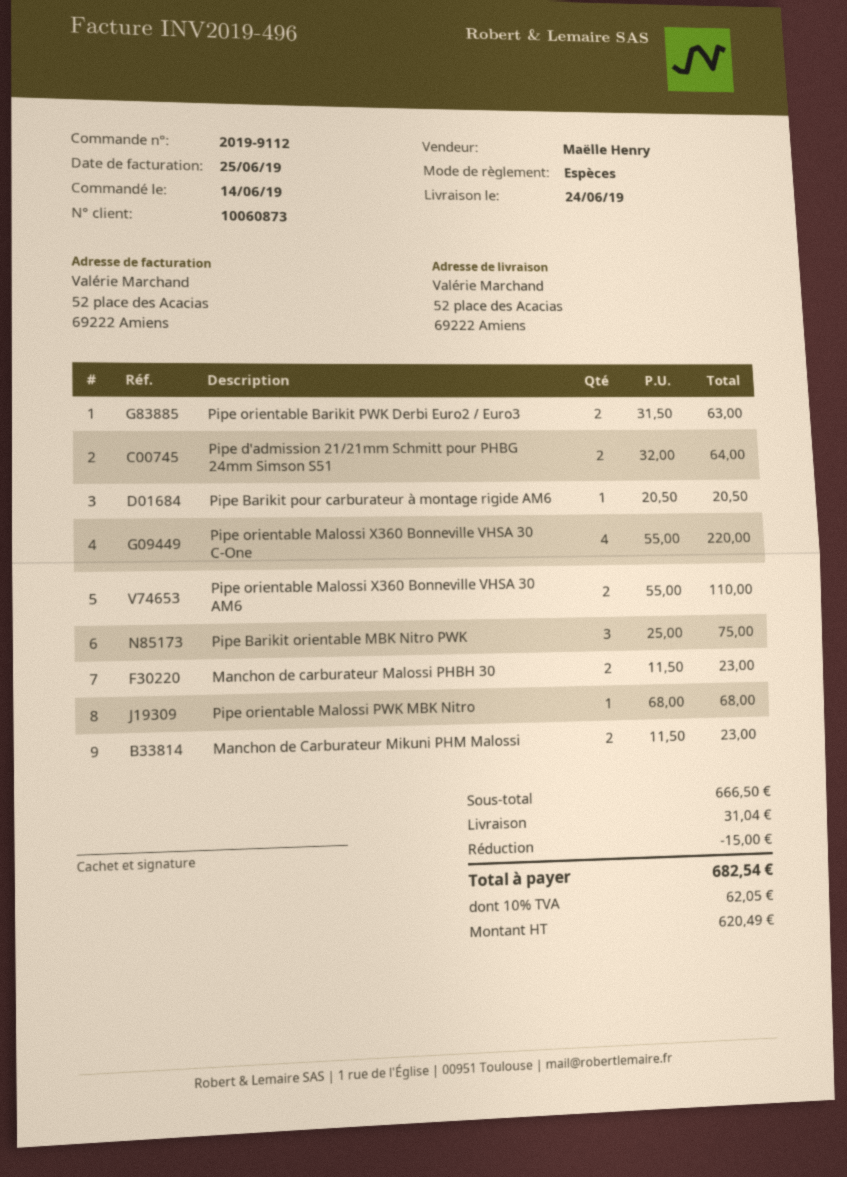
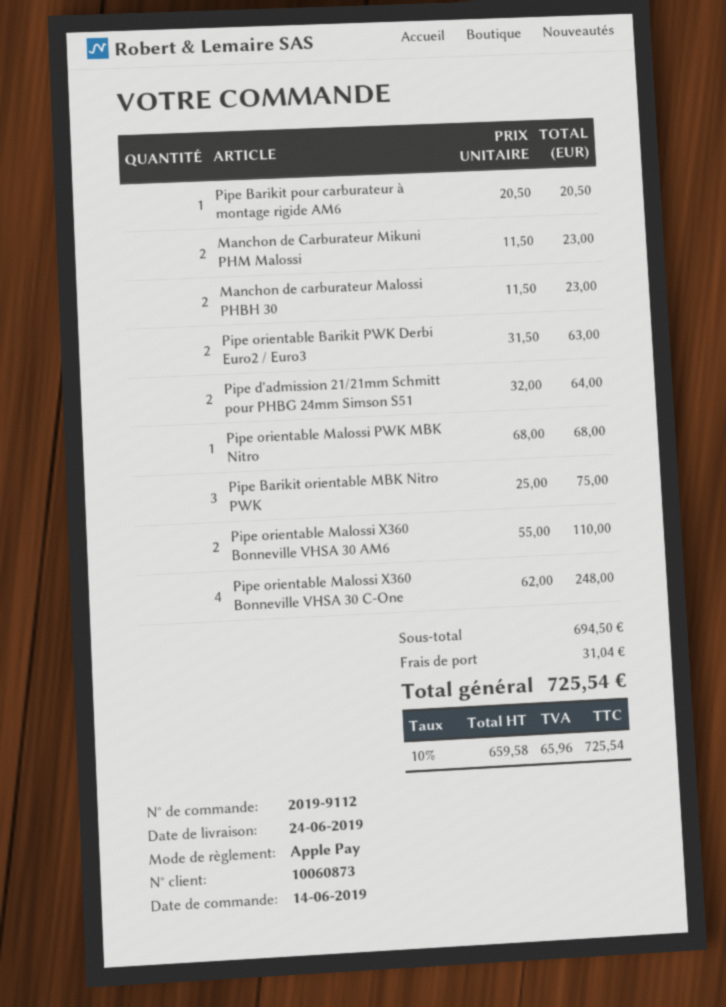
payment method: cash -> Apple Pay
Pipe orientable Malossi X360 Bonneville VHSA 30 C-One: 4 x 55.00 = 220.00 -> 4 x 62.00 = 248.00
subtotal: 666.50 -> 694.50
discount: 15.00 -> none
net: 620.49 -> 659.58
tax: 10% = 62.05 -> 10% = 65.96
total: 682.54 -> 725.54

